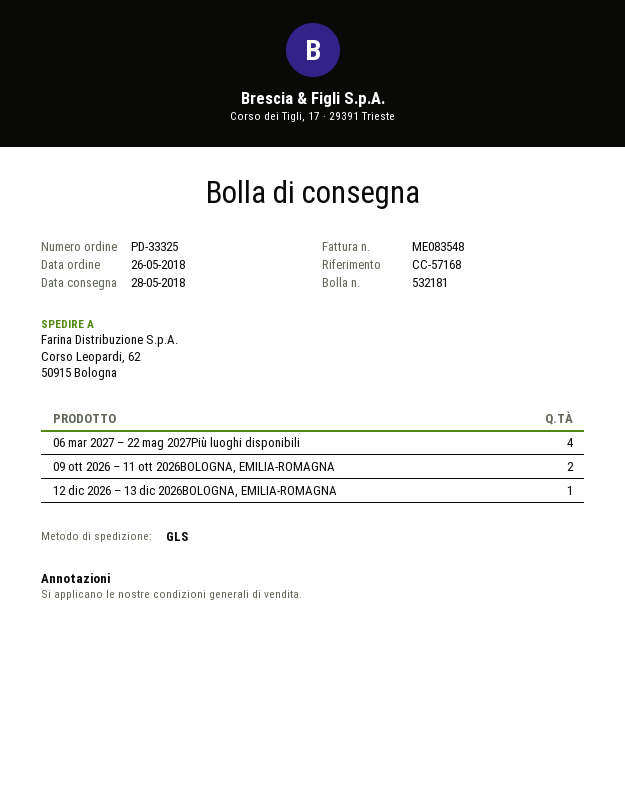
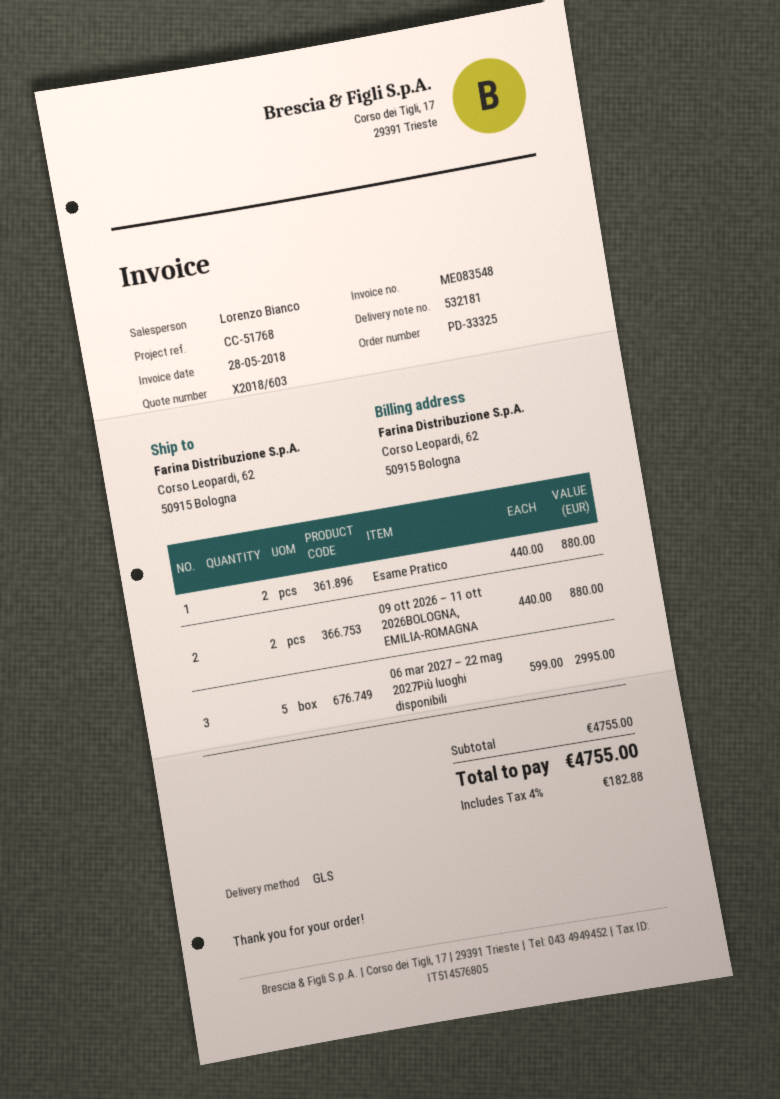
reference: CC-57168 -> CC-51768
06 mar 2027 – 22 mag 2027Più luoghi disponibili: 4 -> 5
12 dic 2026 – 13 dic 2026BOLOGNA, EMILIA-ROMAGNA: 1 -> none
Esame Pratico: none -> 2

